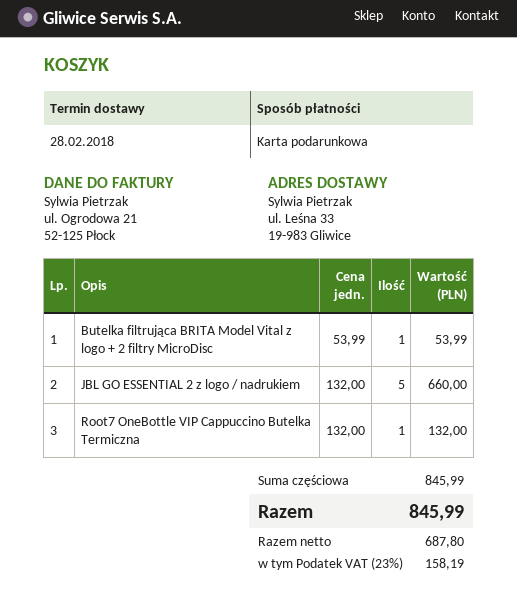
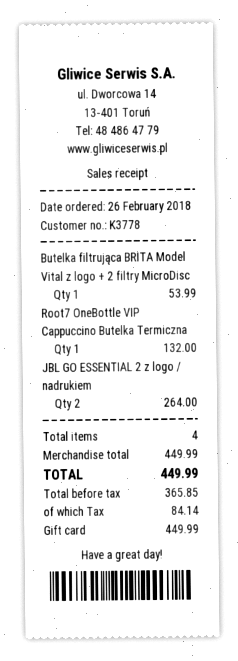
JBL GO ESSENTIAL 2 z logo / nadrukiem: 5 for 660.00 -> 2 for 264.00
subtotal: 845.99 -> 449.99
net: 687.80 -> 365.85
tax: 158.19 -> 84.14
total: 845.99 -> 449.99

